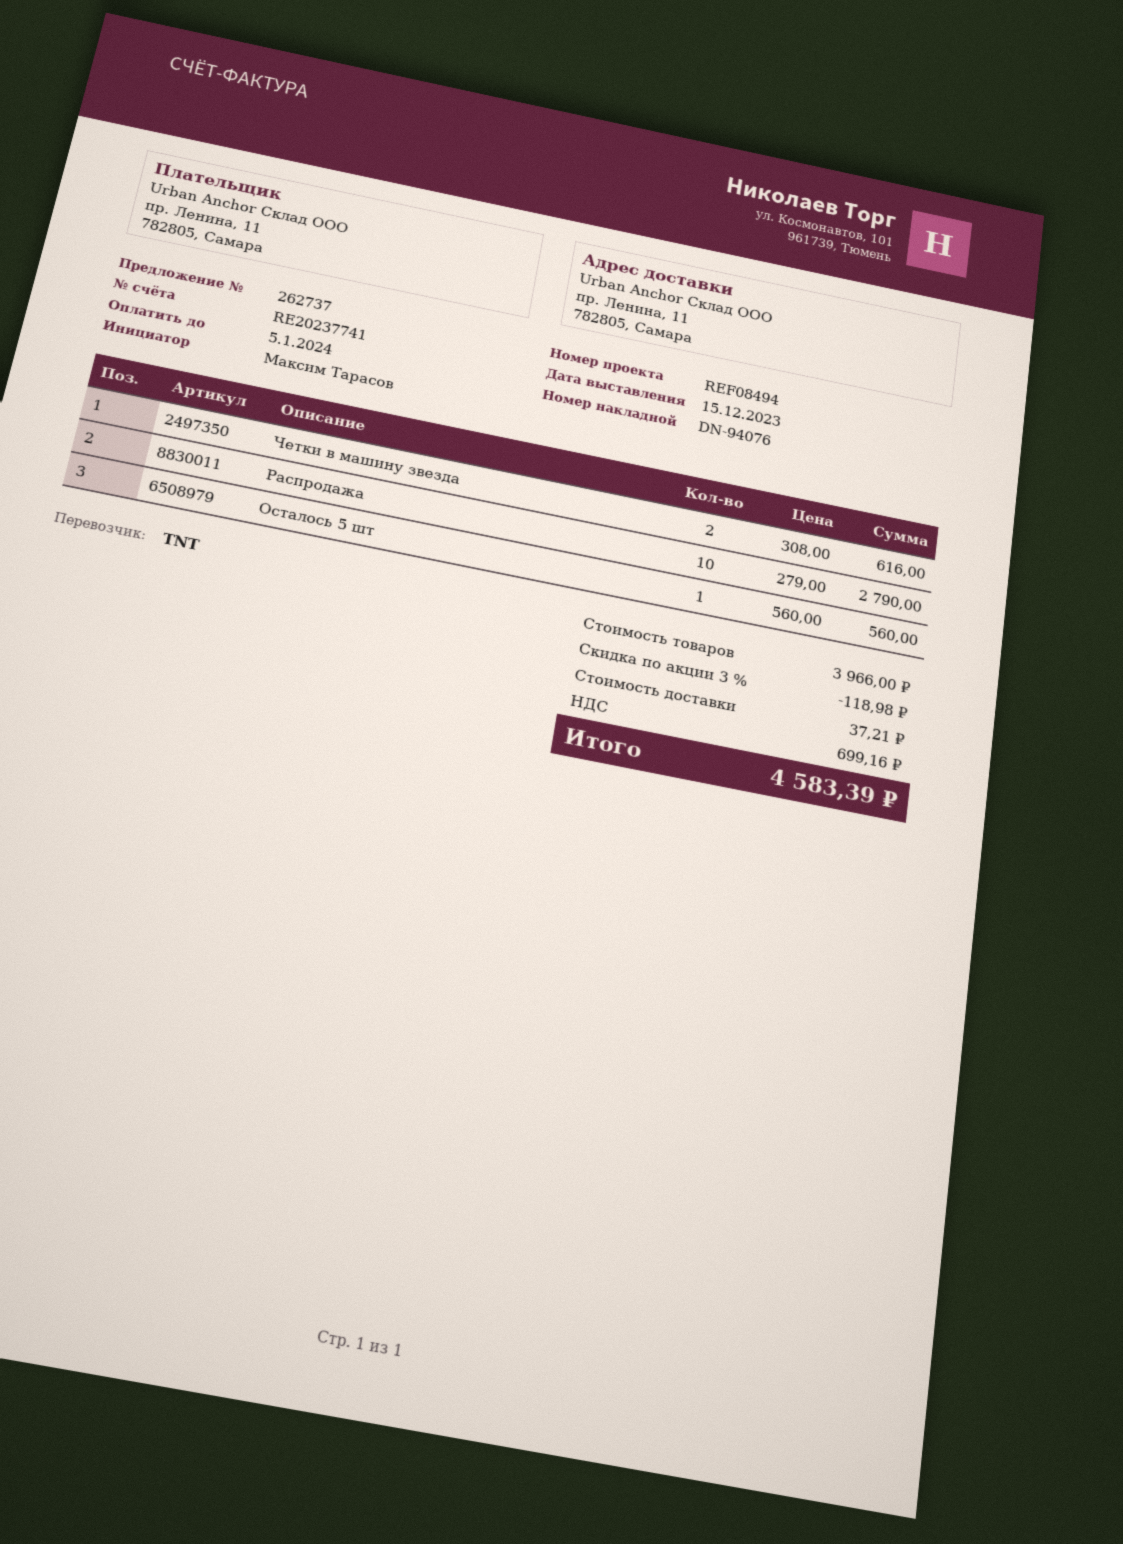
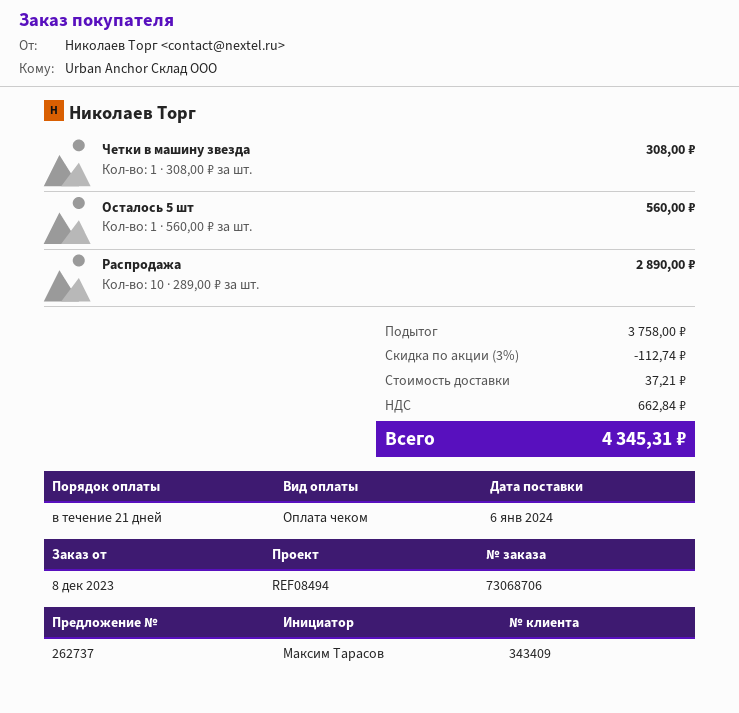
Четки в машину звезда: 2 x 308.00 = 616.00 -> 1 x 308.00 = 308.00
Распродажа: 10 x 279.00 = 2790.00 -> 10 x 289.00 = 2890.00
subtotal: 3966.00 -> 3758.00
discount: 3% = 118.98 -> 3% = 112.74
tax: 699.16 -> 662.84
total: 4583.39 -> 4345.31

